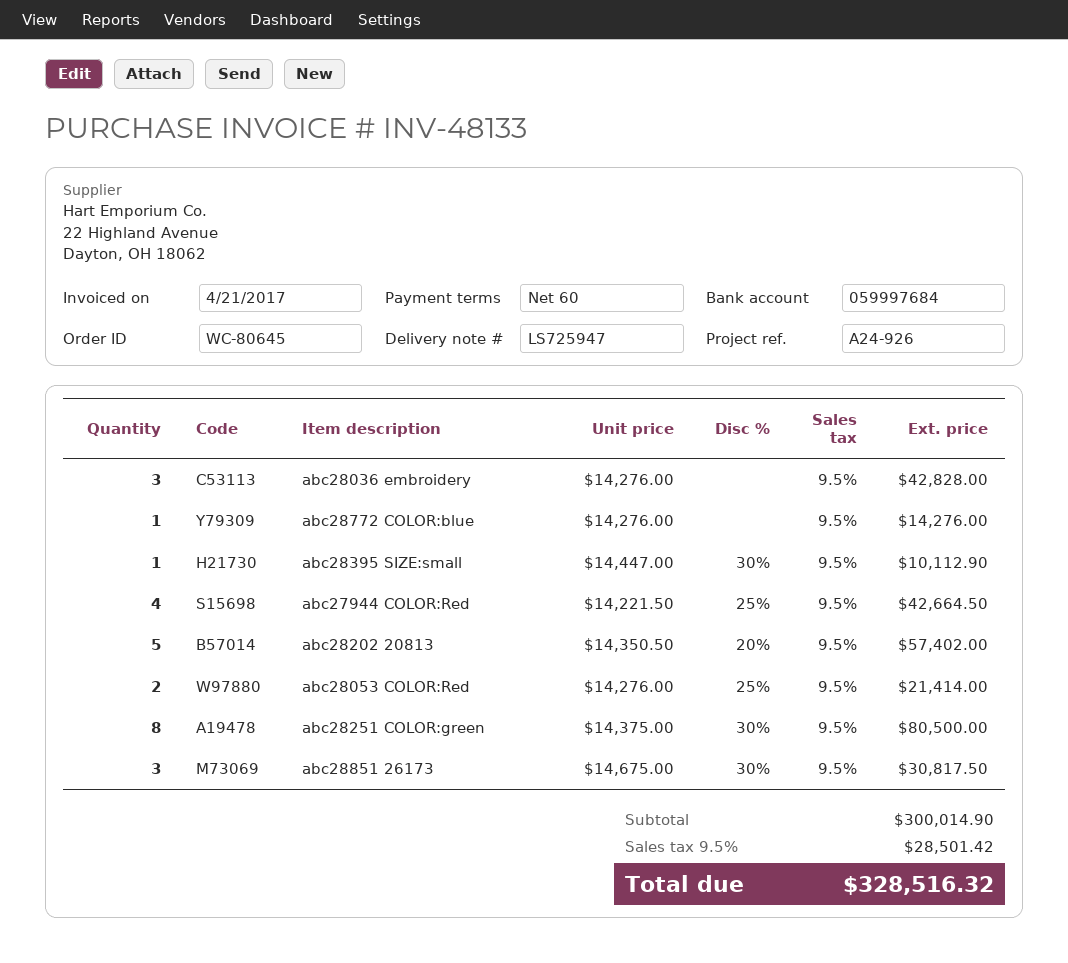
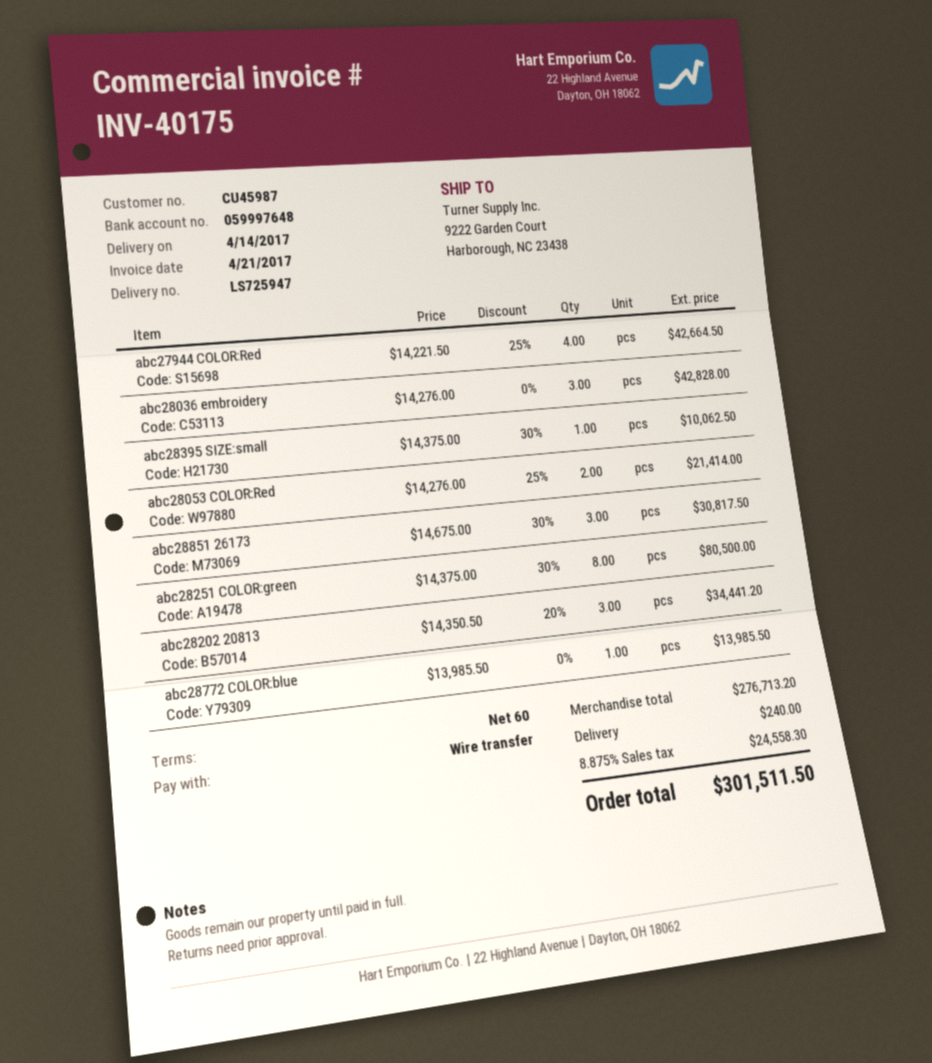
invoice number: INV-48133 -> INV-40175
bank account: 059997684 -> 059997648
abc28772 COLOR:blue: 1 x 14276.00 = 14276.00 -> 1 x 13985.50 = 13985.50
abc28395 SIZE:small: 1 x 14447.00 - 30% = 10112.90 -> 1 x 14375.00 - 30% = 10062.50
abc28202 20813: 5 x 14350.50 - 20% = 57402.00 -> 3 x 14350.50 - 20% = 34441.20
subtotal: 300014.90 -> 276713.20
shipping: none -> 240.00
tax: 9.5% = 28501.42 -> 8.875% = 24558.30
total: 328516.32 -> 301511.50

